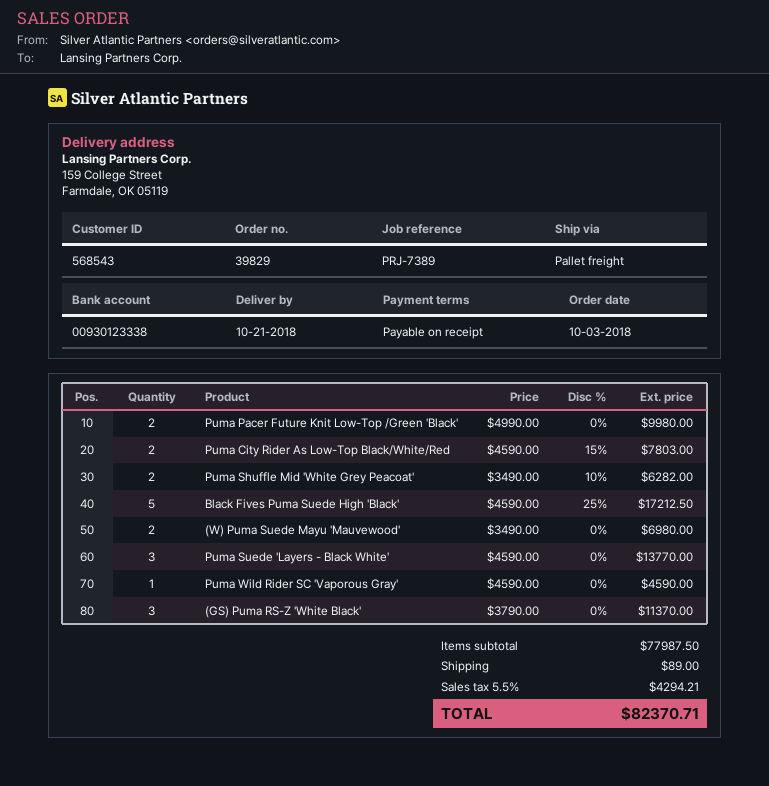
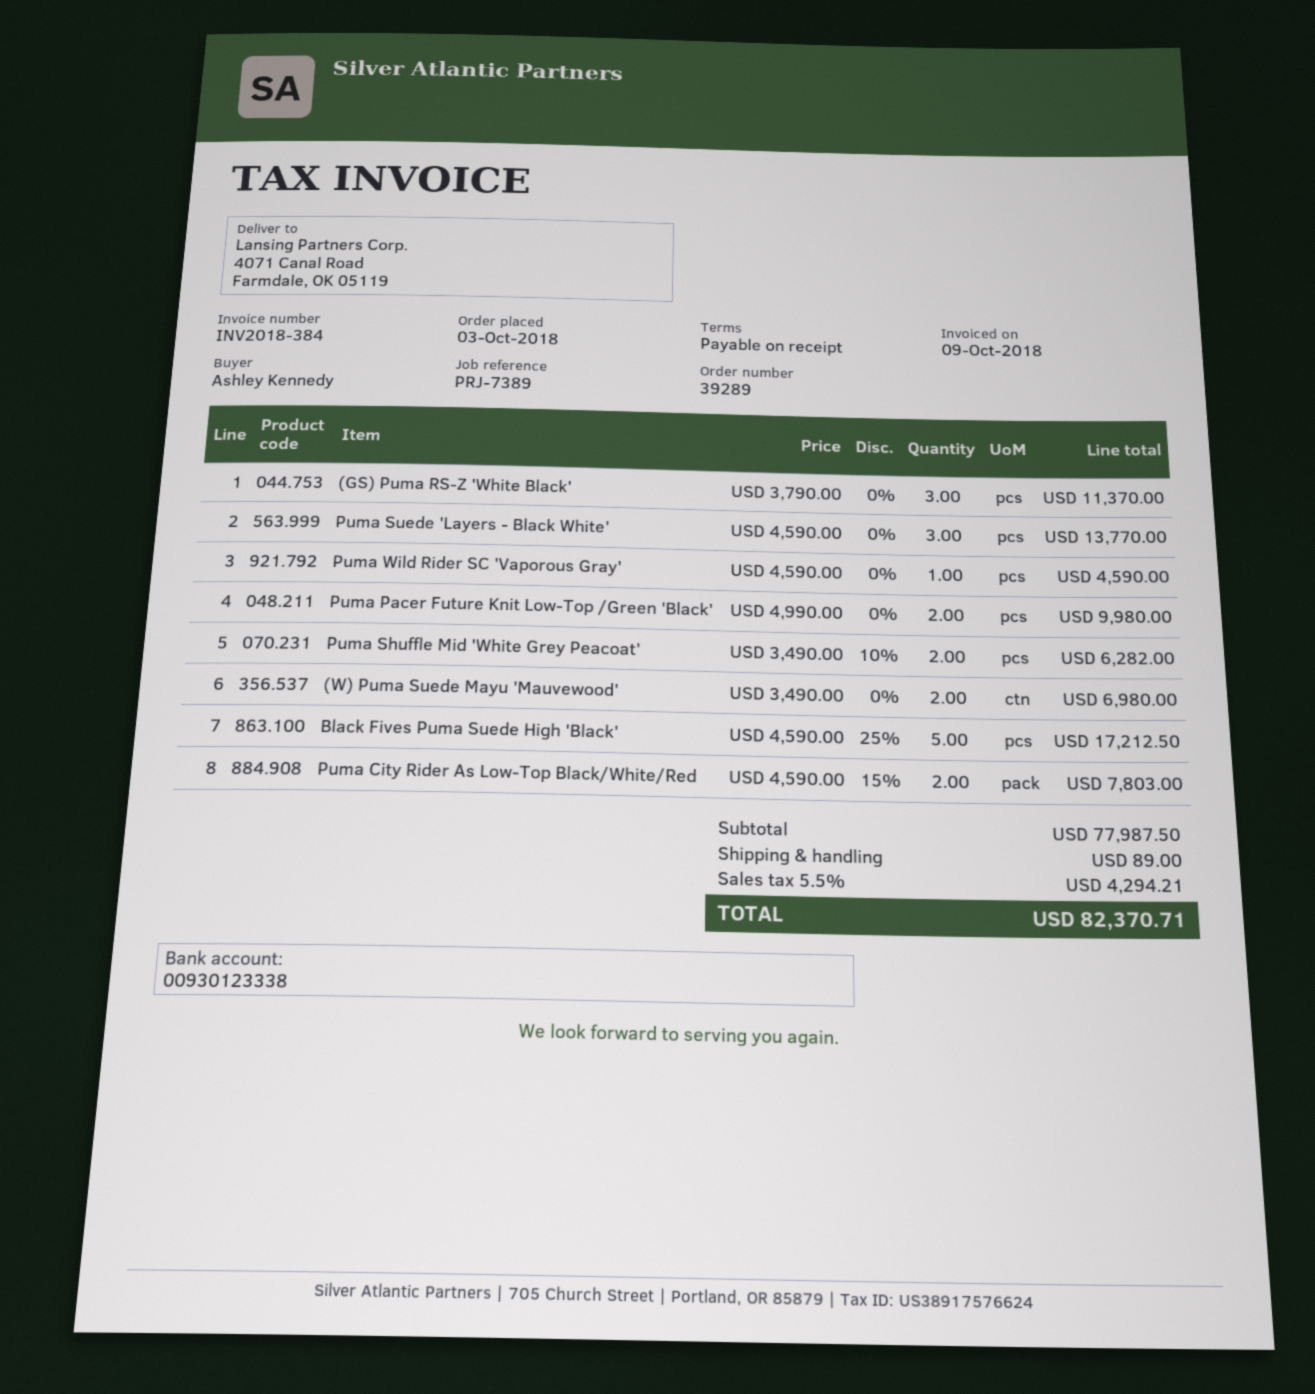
order number: 39829 -> 39289
ship to: 159 College Street, Farmdale, OK 05119 -> 4071 Canal Road, Farmdale, OK 05119

